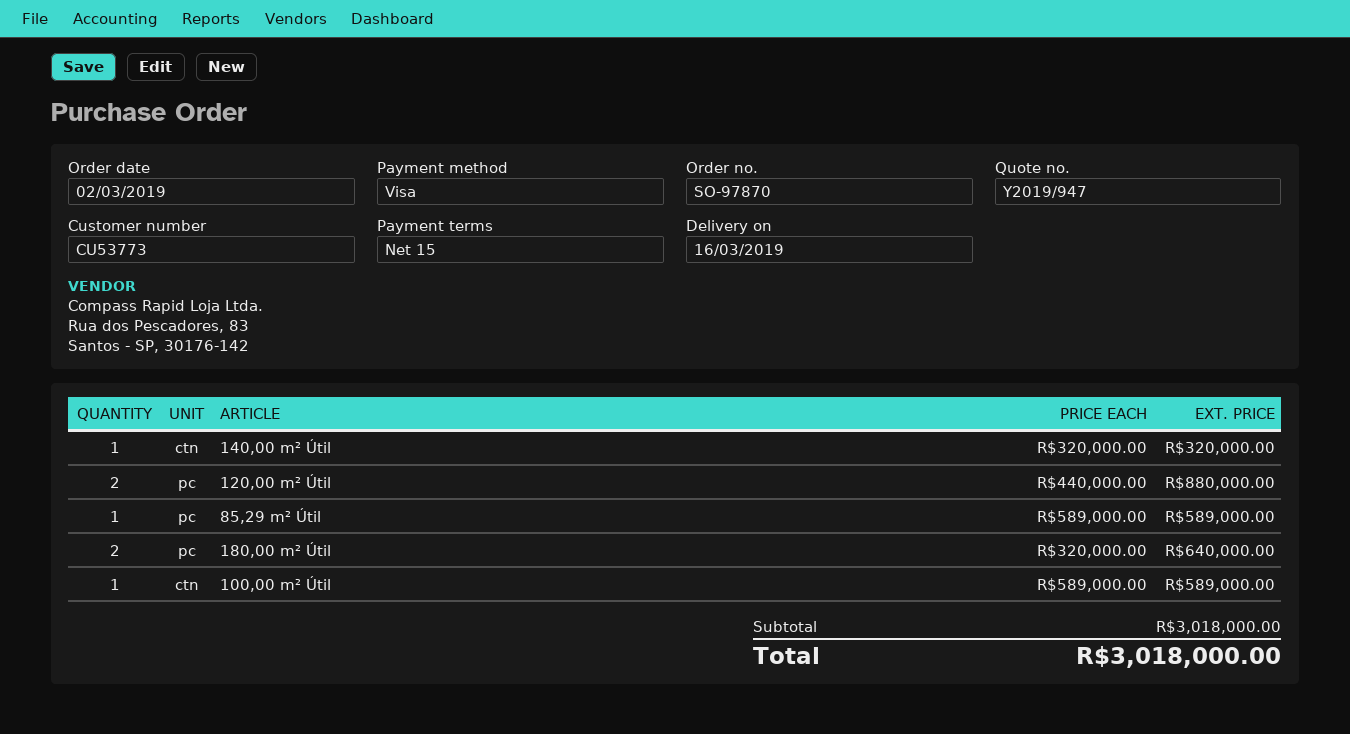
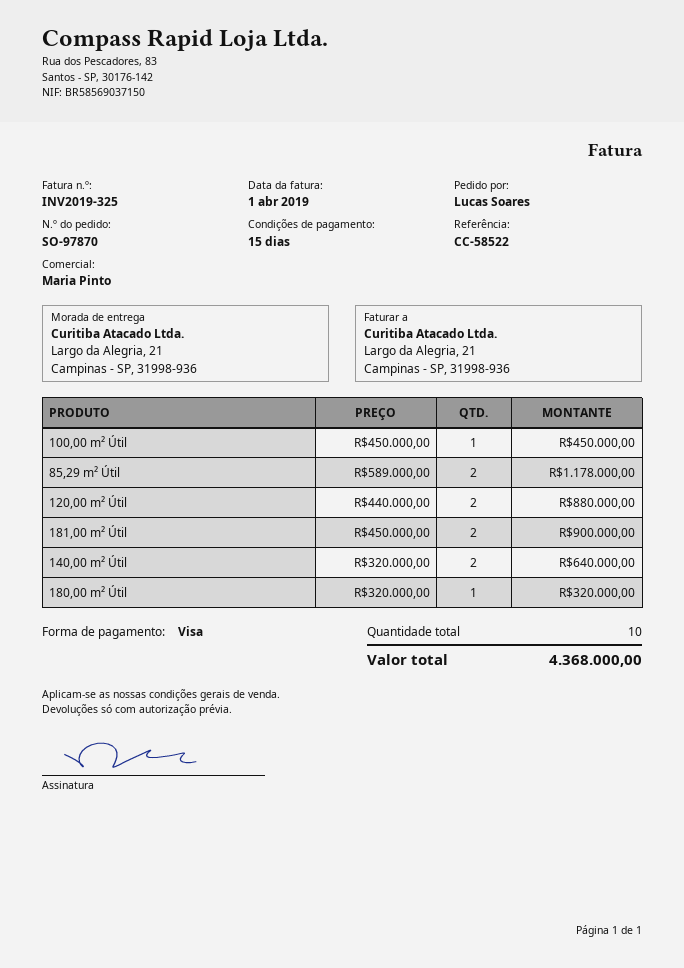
140,00 m² Útil: 1 x 320000.00 = 320000.00 -> 2 x 320000.00 = 640000.00
85,29 m² Útil: 1 x 589000.00 = 589000.00 -> 2 x 589000.00 = 1178000.00
180,00 m² Útil: 2 x 320000.00 = 640000.00 -> 1 x 320000.00 = 320000.00
100,00 m² Útil: 1 x 589000.00 = 589000.00 -> 1 x 450000.00 = 450000.00
181,00 m² Útil: none -> 2 x 450000.00 = 900000.00
total: 3018000.00 -> 4368000.00

